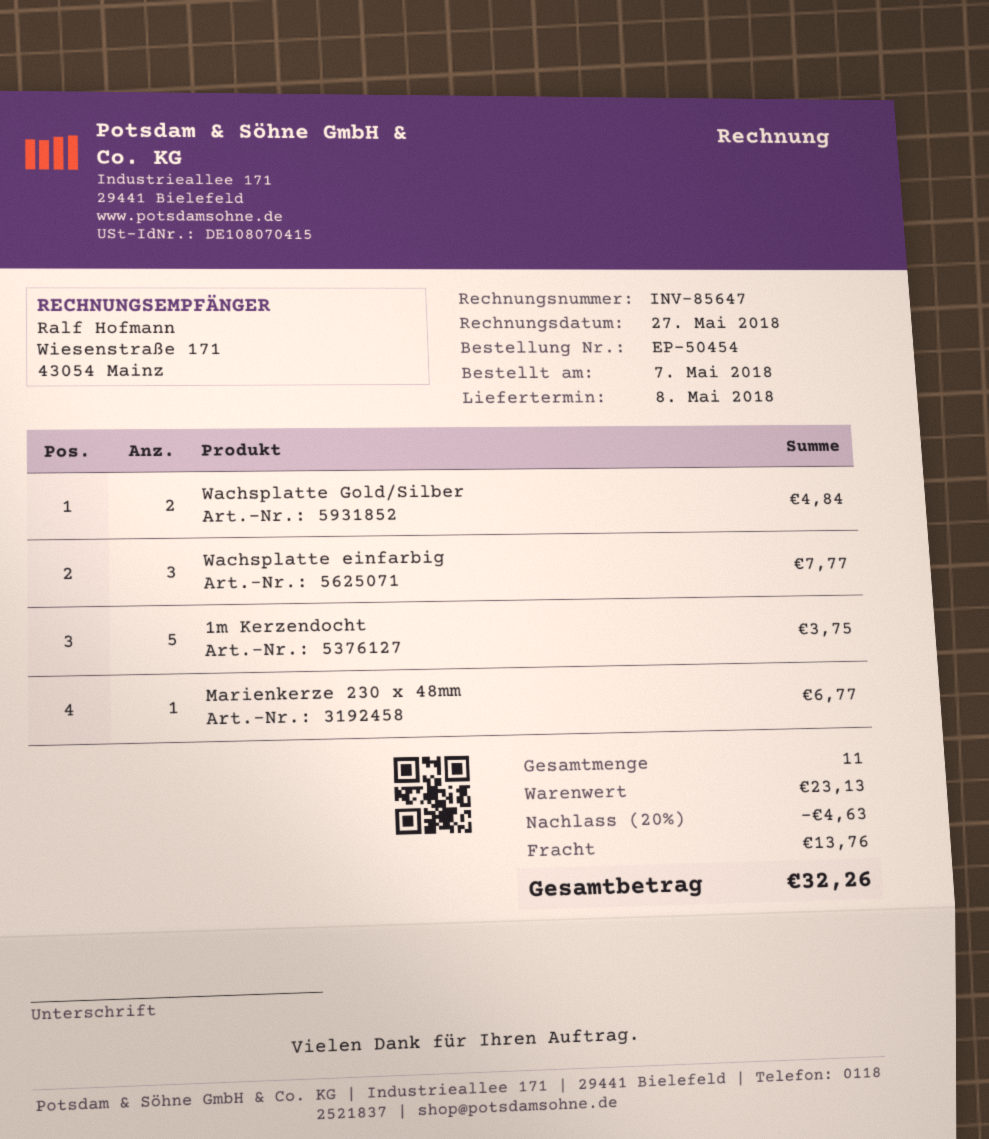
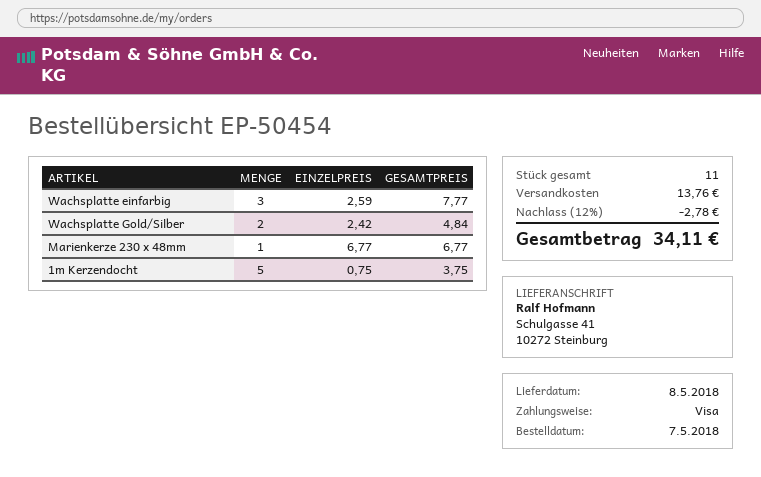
discount: 20% = 4.63 -> 12% = 2.78
total: 32.26 -> 34.11

